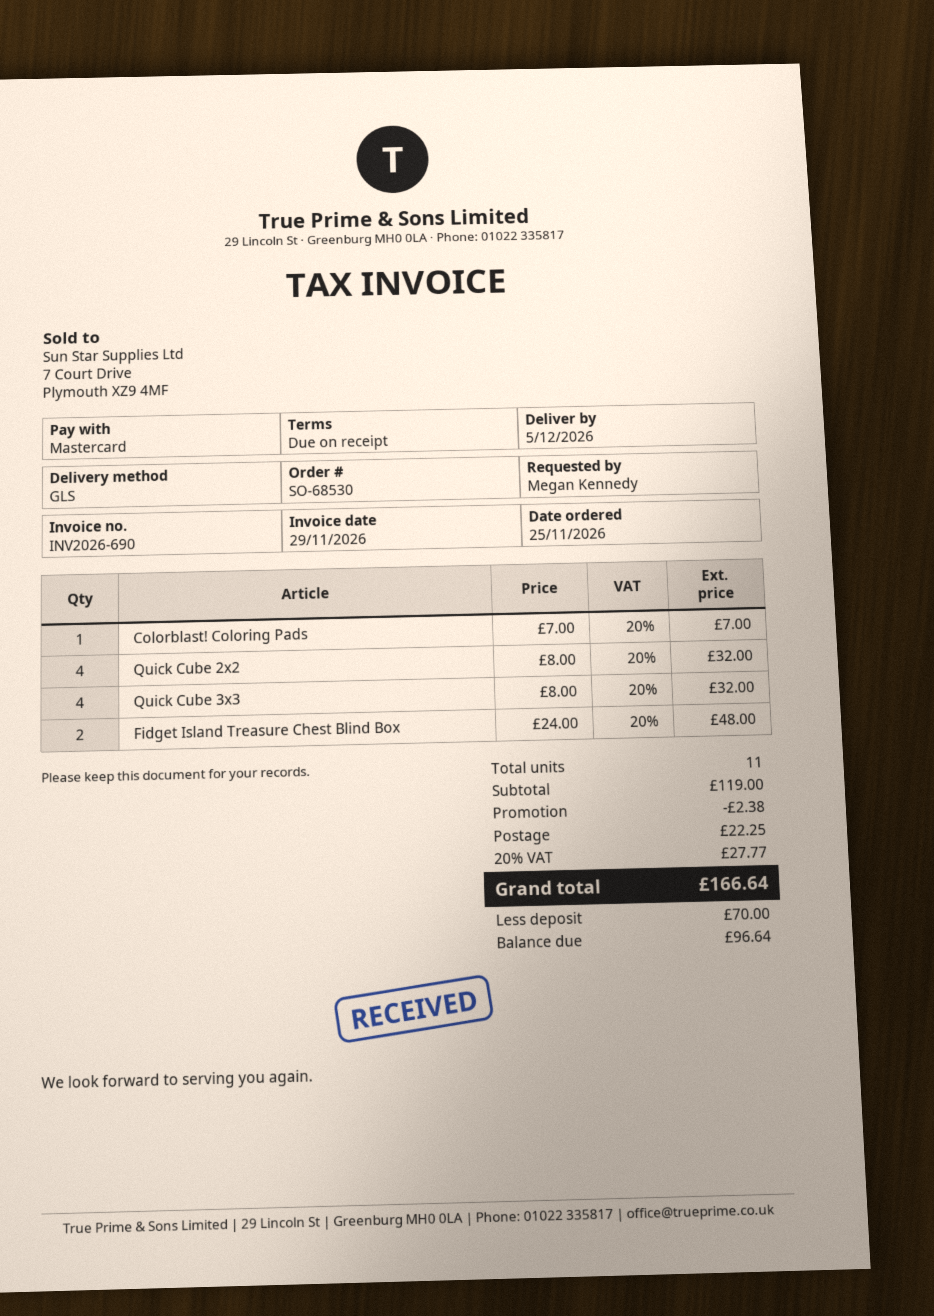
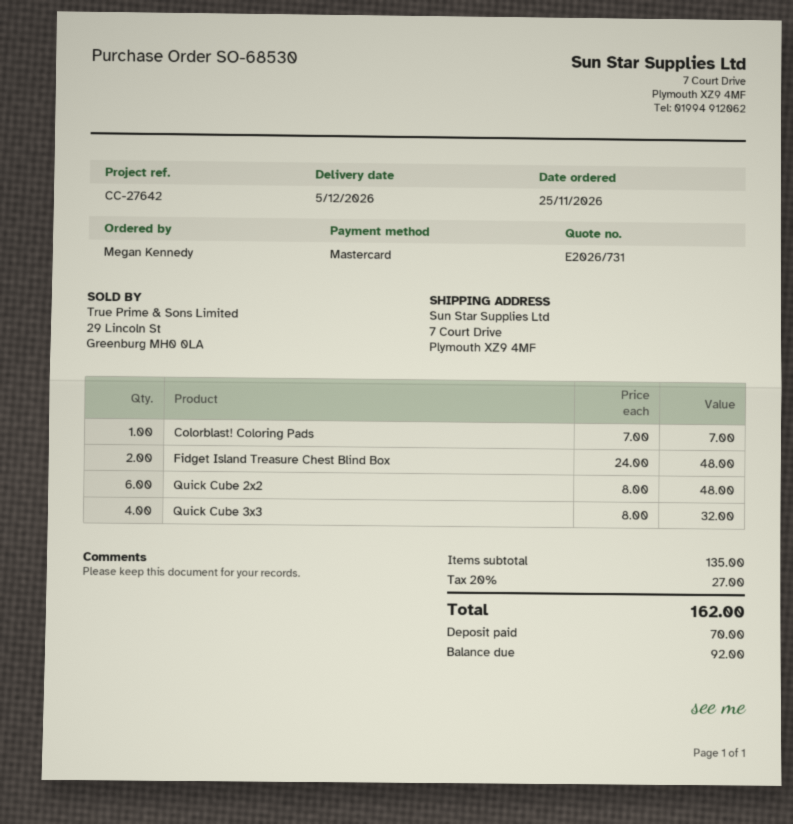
Quick Cube 2x2: 4 x 8.00 = 32.00 -> 6 x 8.00 = 48.00
subtotal: 119.00 -> 135.00
discount: 2.38 -> none
shipping: 22.25 -> none
tax: 20% = 27.77 -> 20% = 27.00
total: 166.64 -> 162.00
balance: 96.64 -> 92.00

